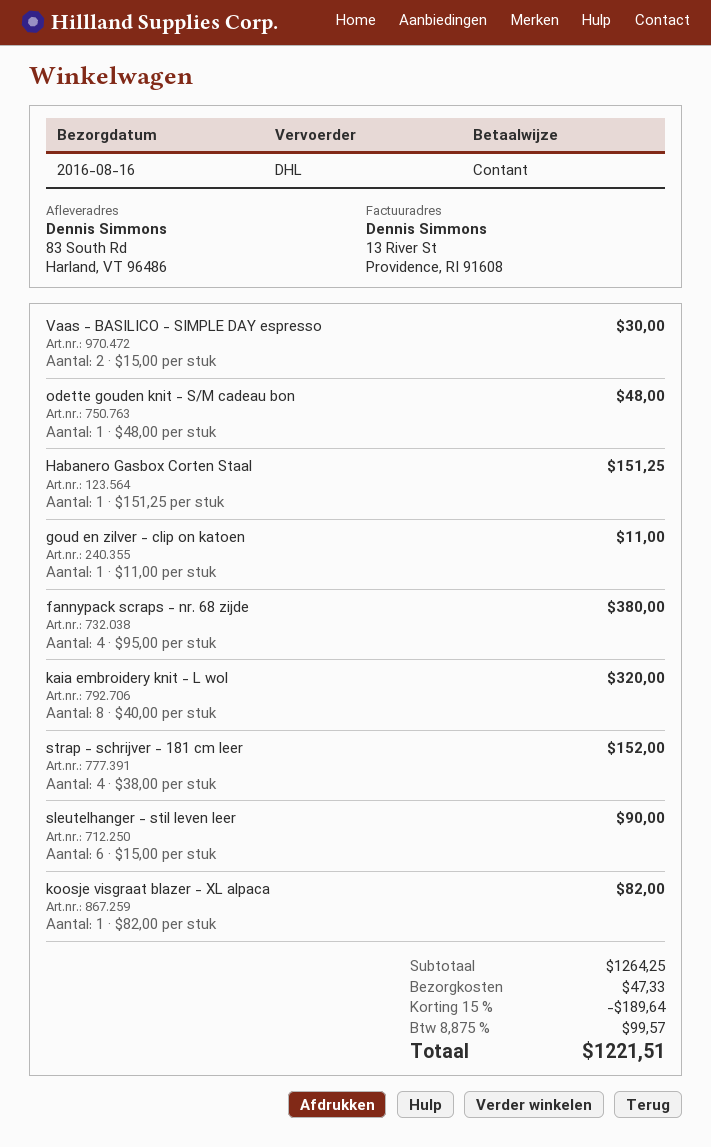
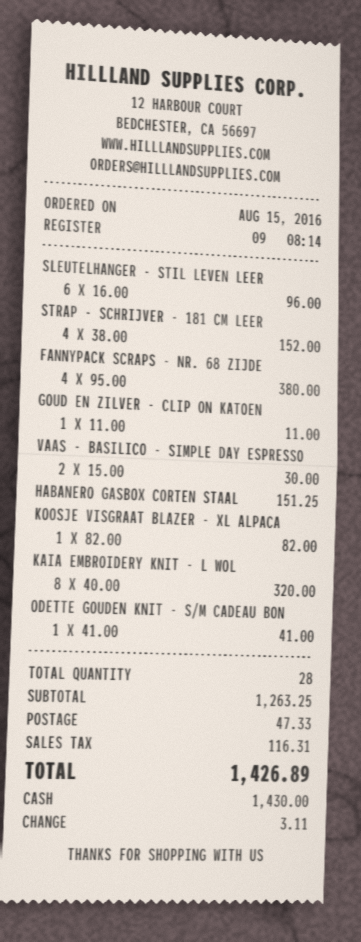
odette gouden knit - S/M cadeau bon: 1 x 48.00 = 48.00 -> 1 x 41.00 = 41.00
sleutelhanger - stil leven leer: 6 x 15.00 = 90.00 -> 6 x 16.00 = 96.00
subtotal: 1264.25 -> 1263.25
discount: 15% = 189.64 -> none
tax: 99.57 -> 116.31
total: 1221.51 -> 1426.89

